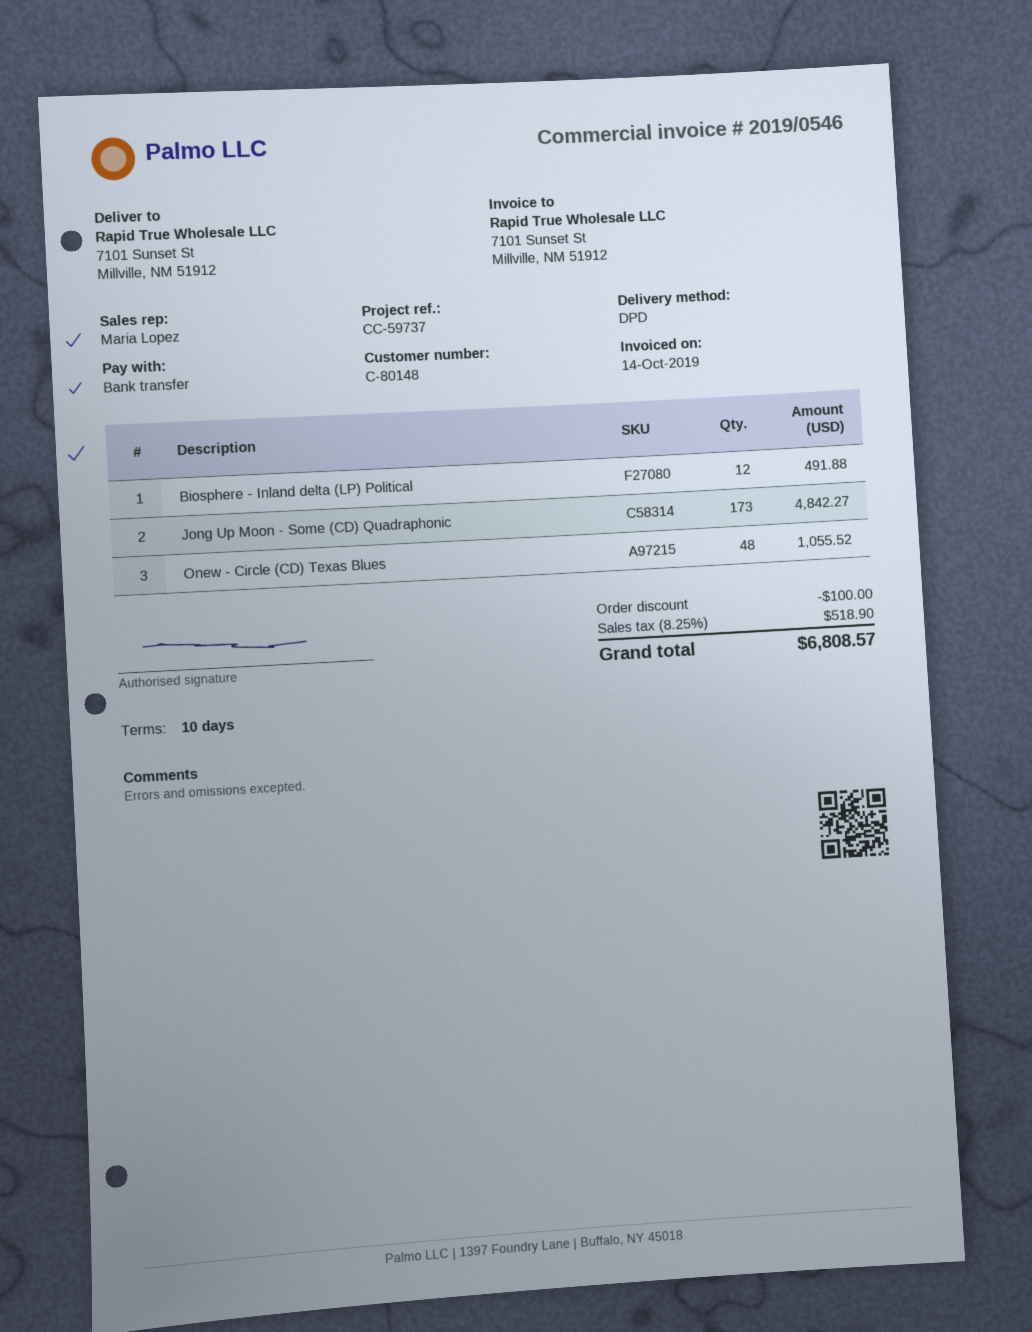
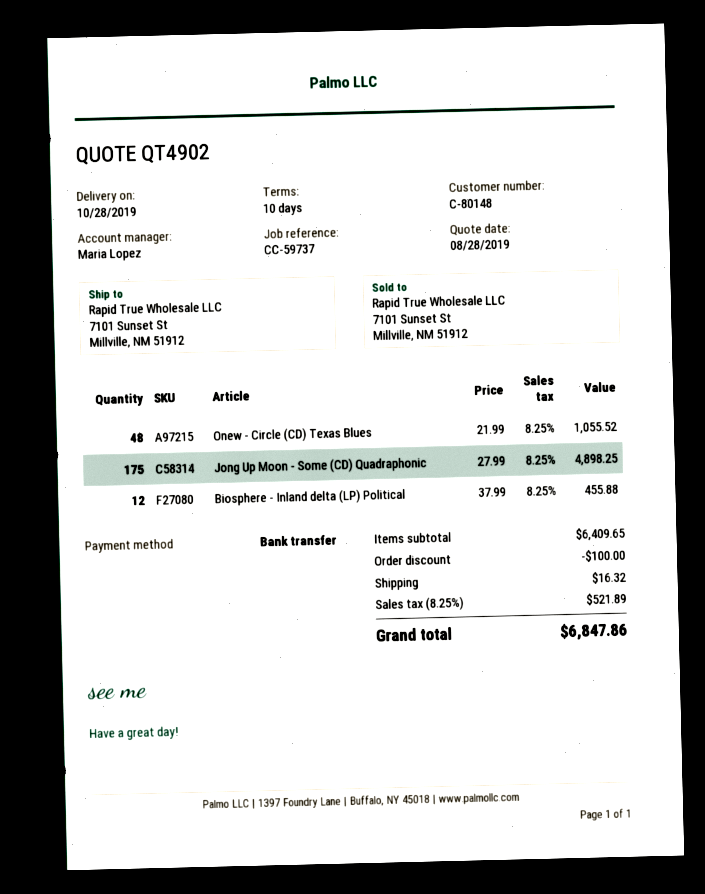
Biosphere - Inland delta (LP) Political: 12 for 491.88 -> 12 for 455.88
Jong Up Moon - Some (CD) Quadraphonic: 173 for 4842.27 -> 175 for 4898.25
shipping: none -> 16.32
tax: 8.25% = 518.90 -> 8.25% = 521.89
total: 6808.57 -> 6847.86

